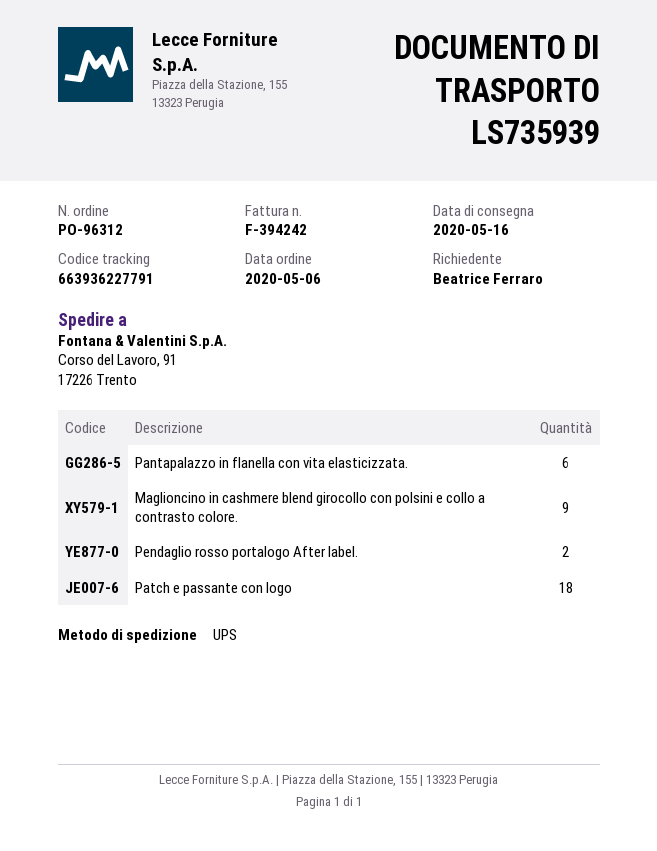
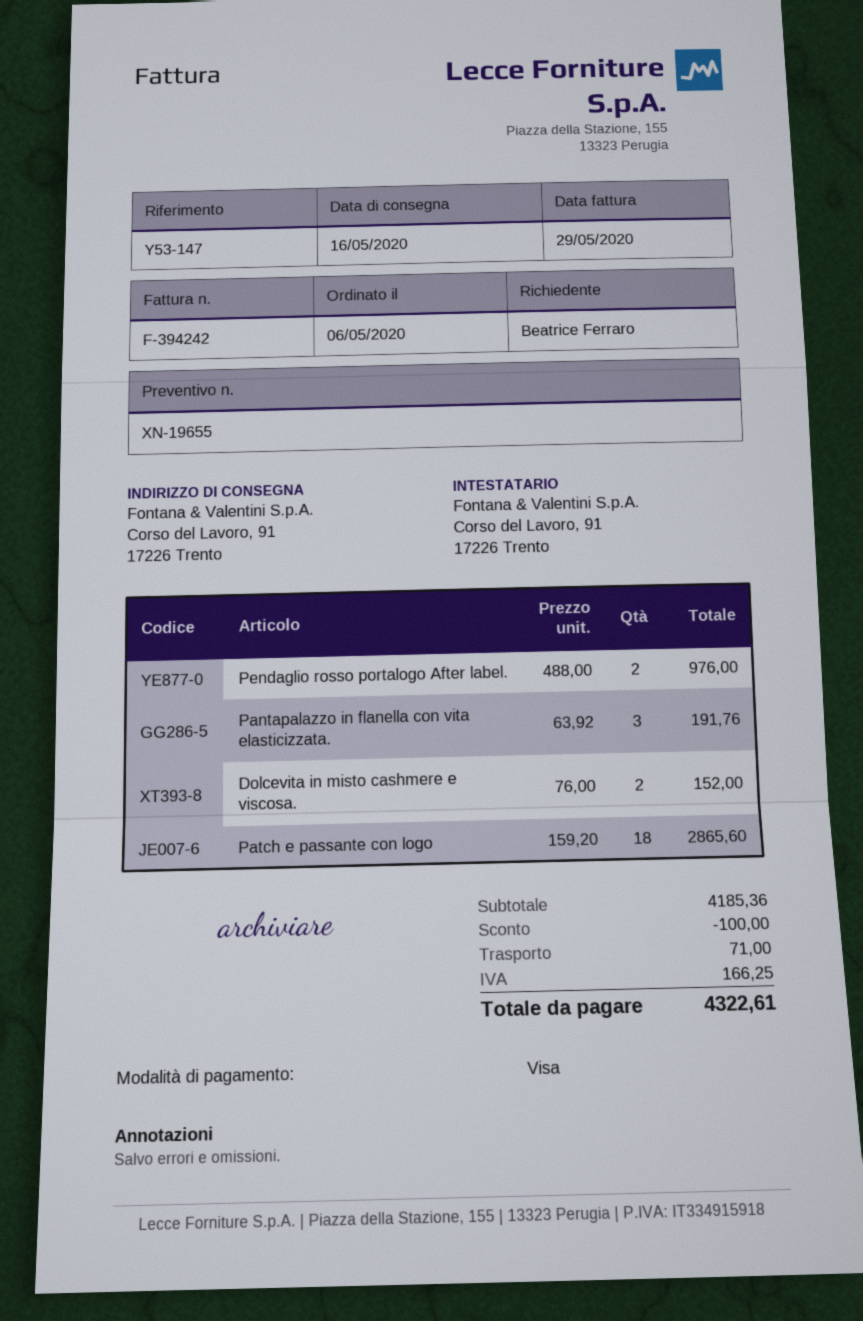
Pantapalazzo in flanella con vita elasticizzata.: 6 -> 3
Maglioncino in cashmere blend girocollo con polsini e collo a contrasto colore.: 9 -> none
Dolcevita in misto cashmere e viscosa.: none -> 2

